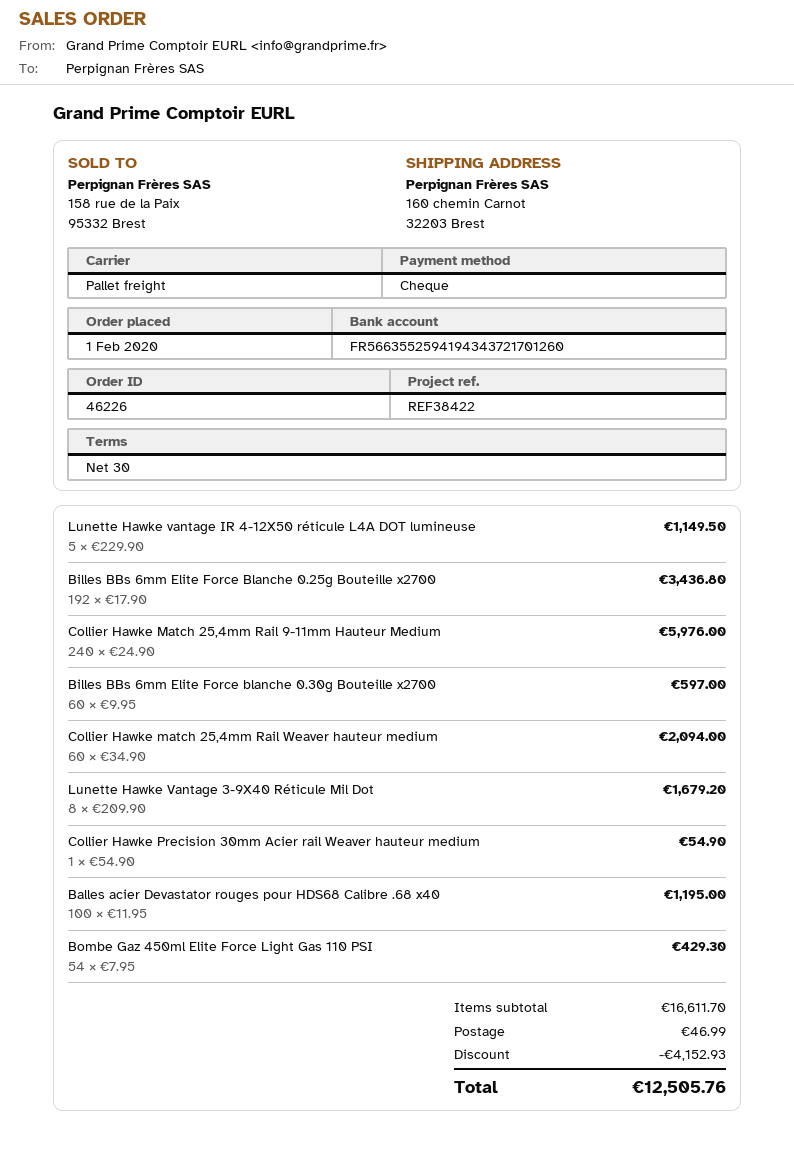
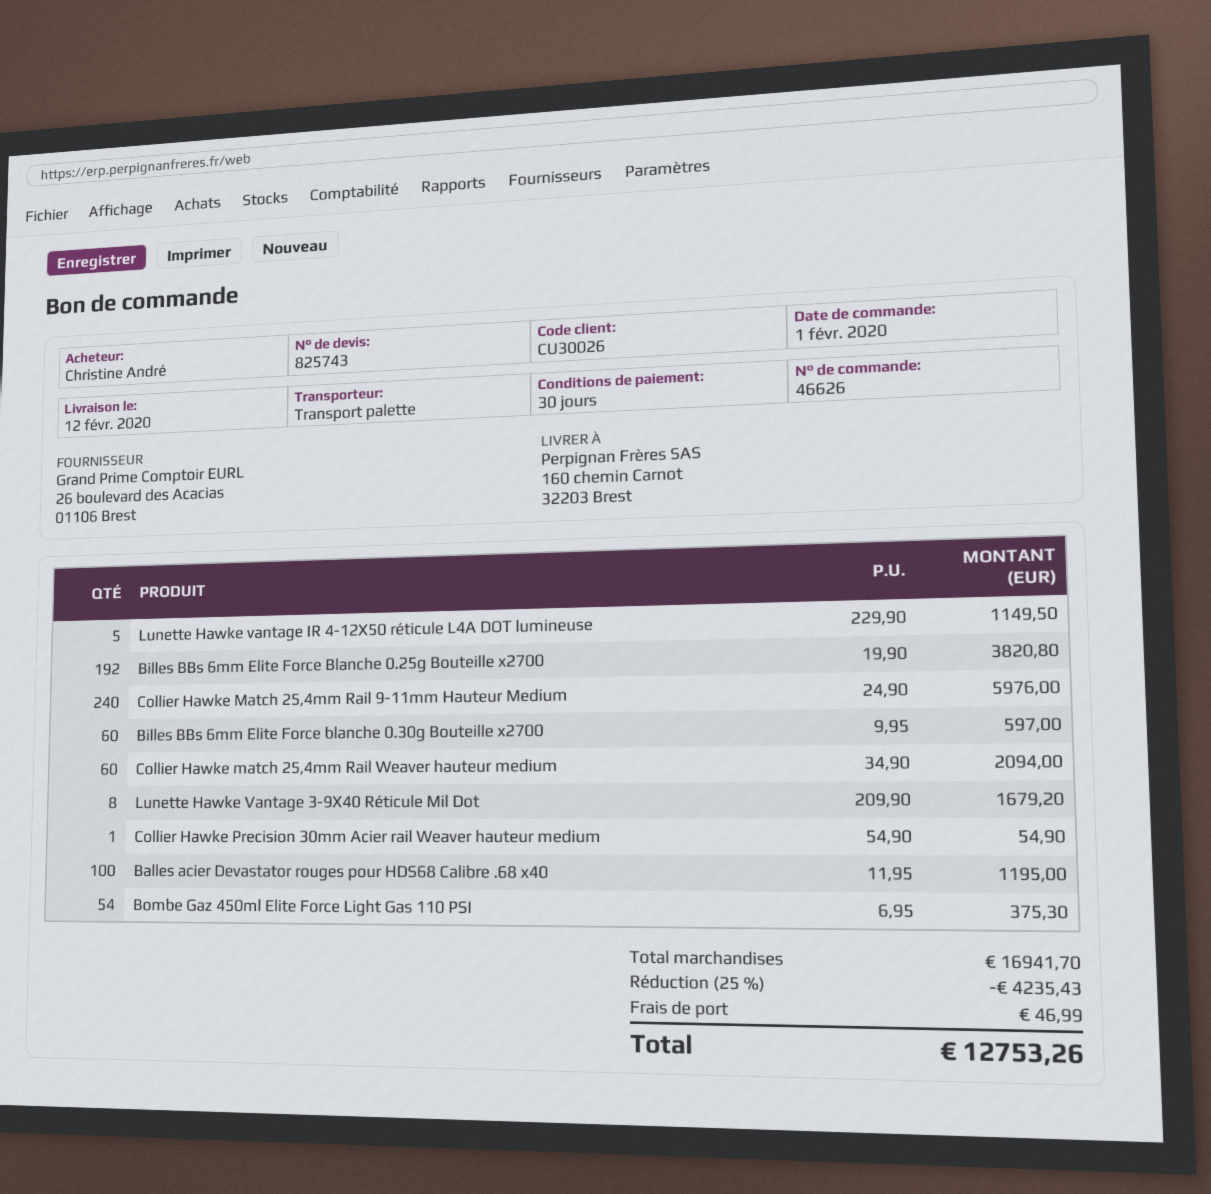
order number: 46226 -> 46626
Billes BBs 6mm Elite Force Blanche 0.25g Bouteille x2700: 192 x 17.90 = 3436.80 -> 192 x 19.90 = 3820.80
Bombe Gaz 450ml Elite Force Light Gas 110 PSI: 54 x 7.95 = 429.30 -> 54 x 6.95 = 375.30
subtotal: 16611.70 -> 16941.70
discount: 4152.93 -> 4235.43
total: 12505.76 -> 12753.26

